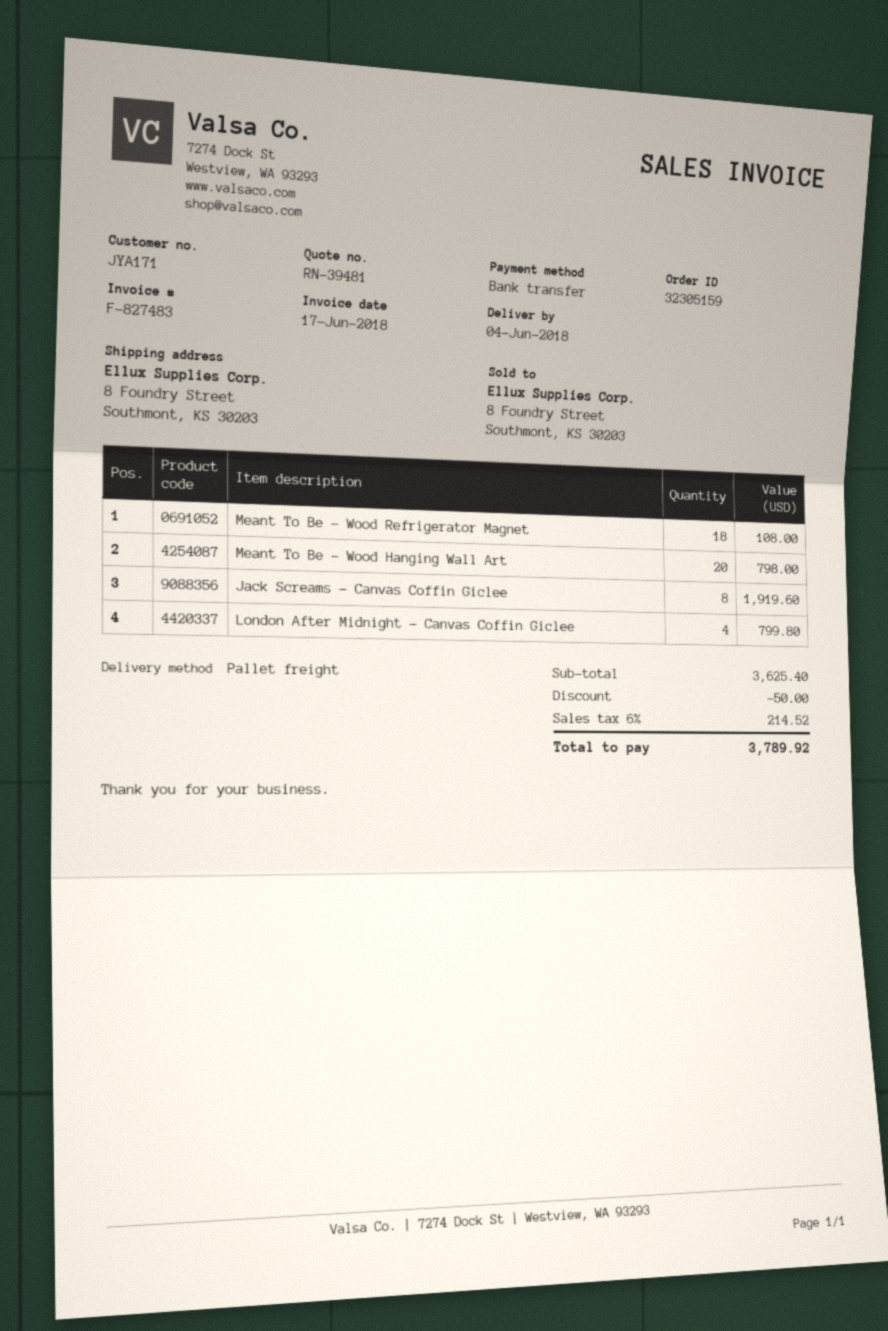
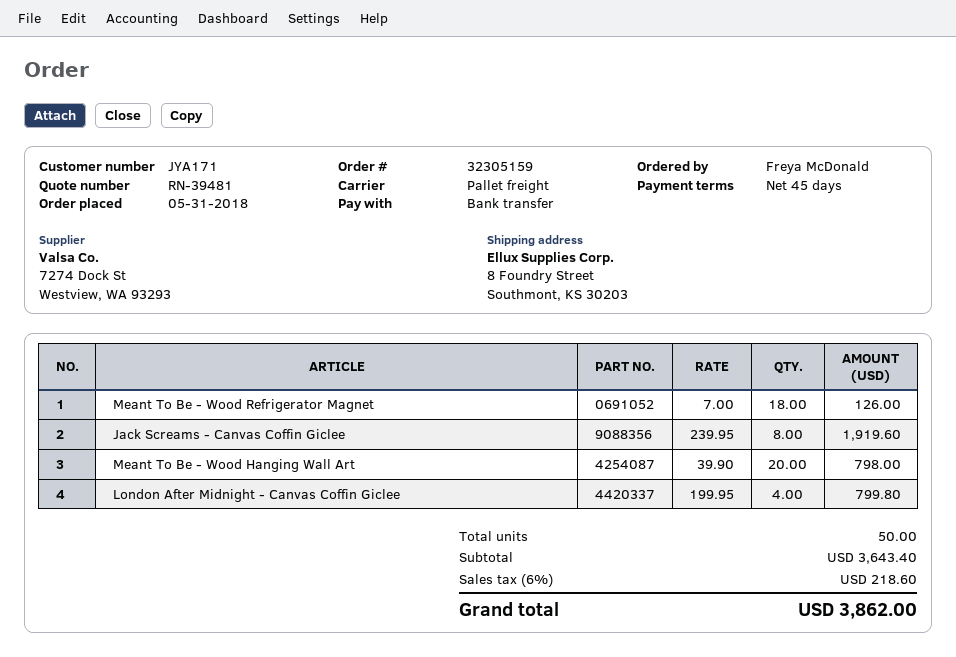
Meant To Be - Wood Refrigerator Magnet: 18 for 108.00 -> 18 for 126.00
subtotal: 3625.40 -> 3643.40
discount: 50.00 -> none
tax: 6% = 214.52 -> 6% = 218.60
total: 3789.92 -> 3862.00

